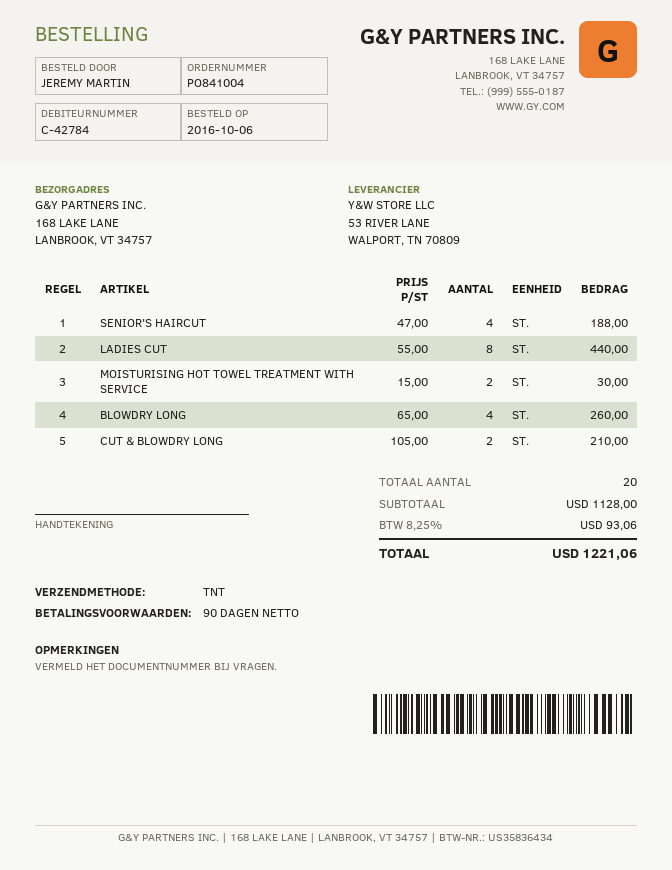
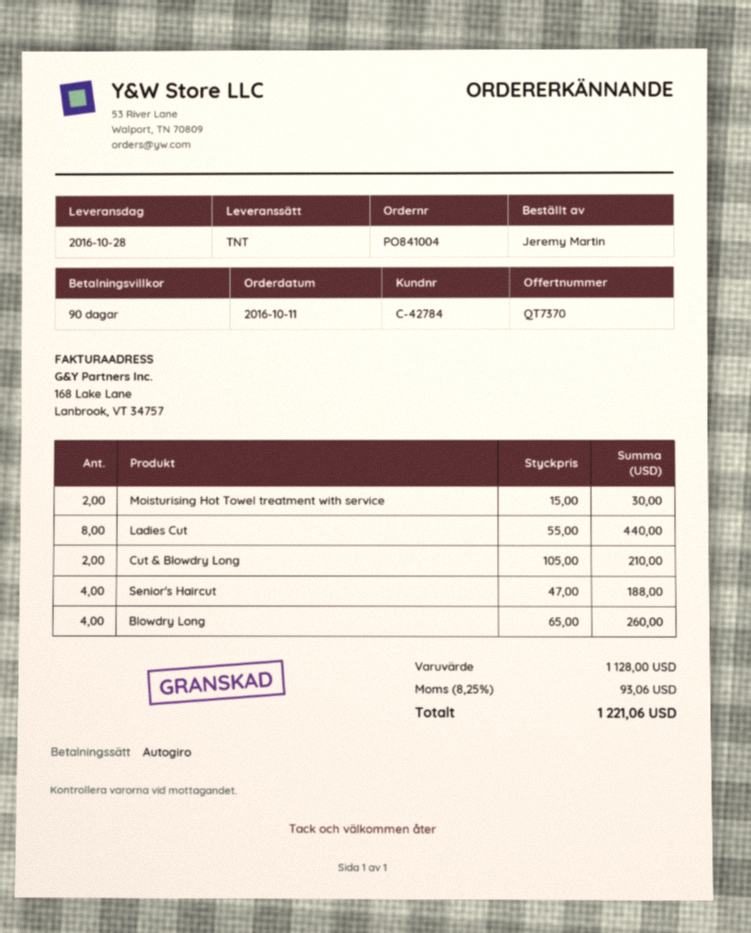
order date: 2016-10-06 -> 2016-10-11

